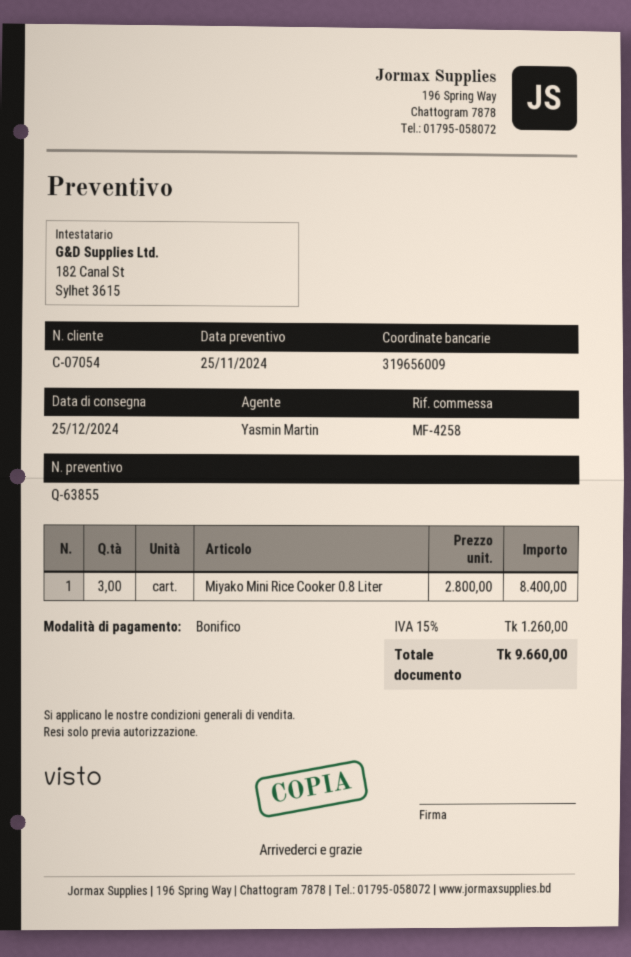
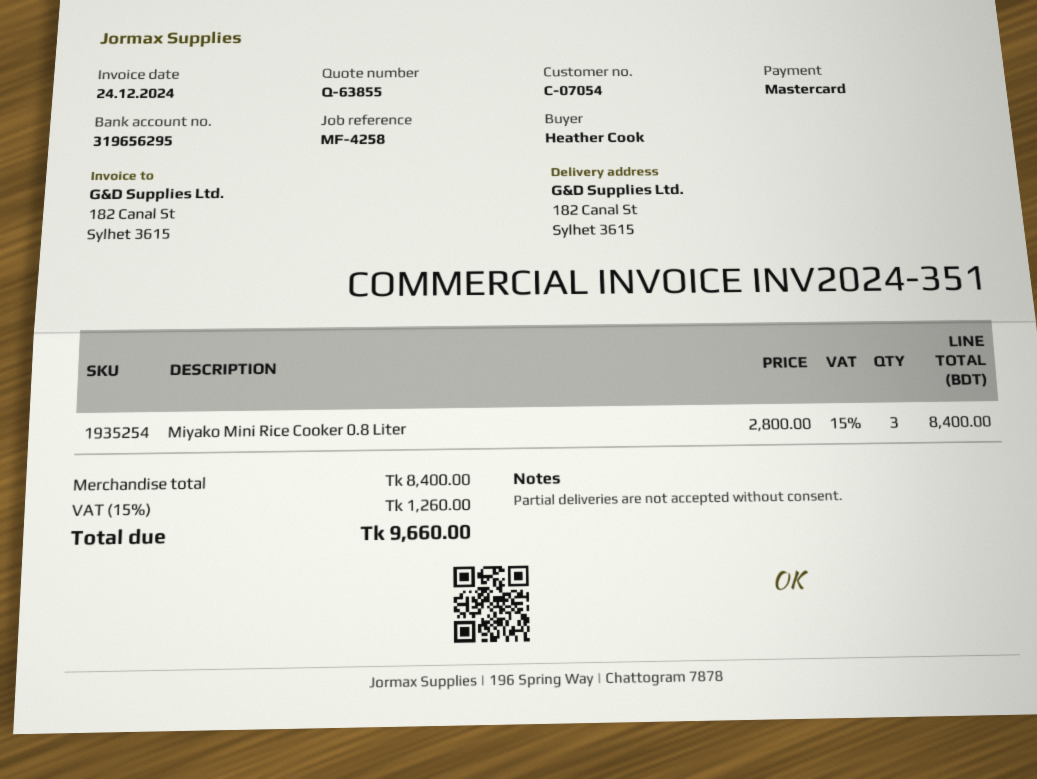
payment method: bank transfer -> Mastercard
bank account: 319656009 -> 319656295

